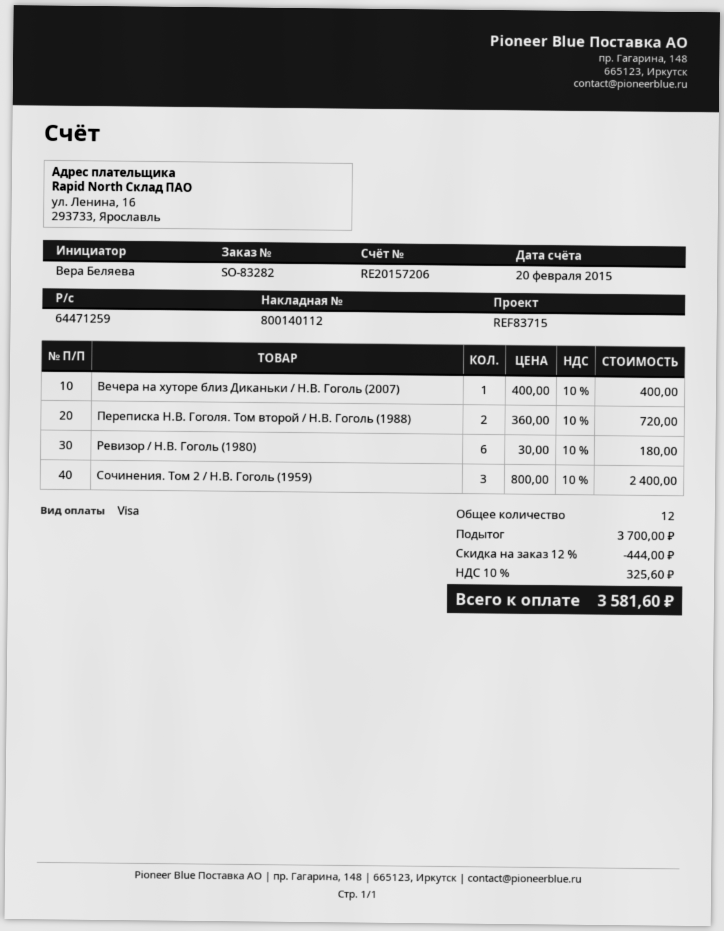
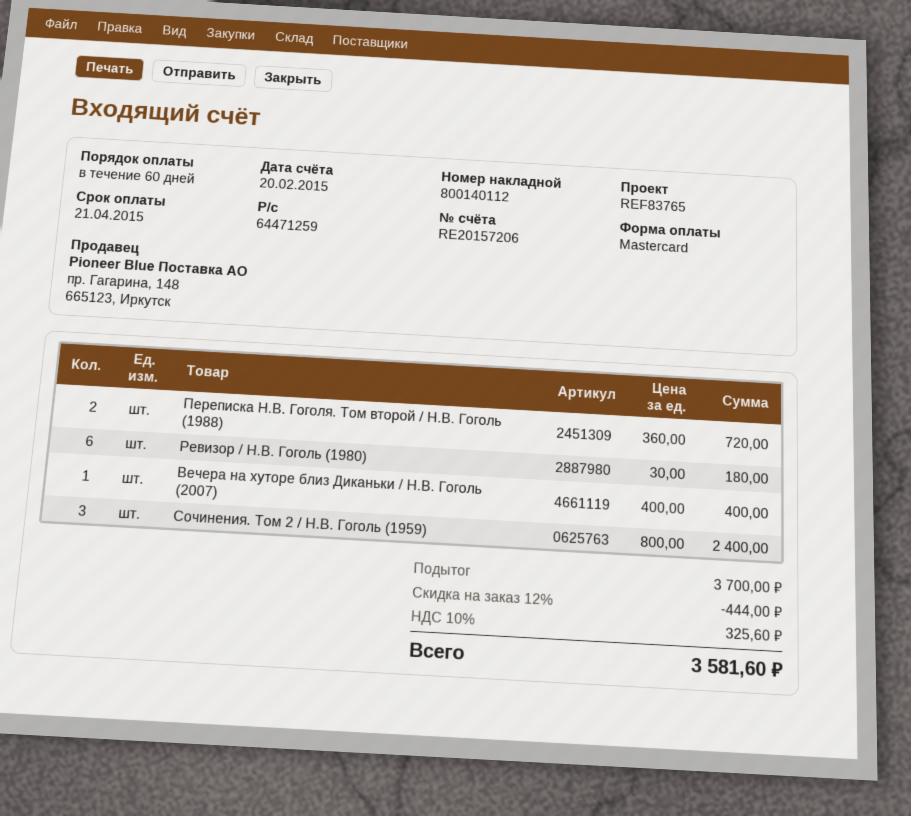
reference: REF83715 -> REF83765
payment method: Visa -> Mastercard

